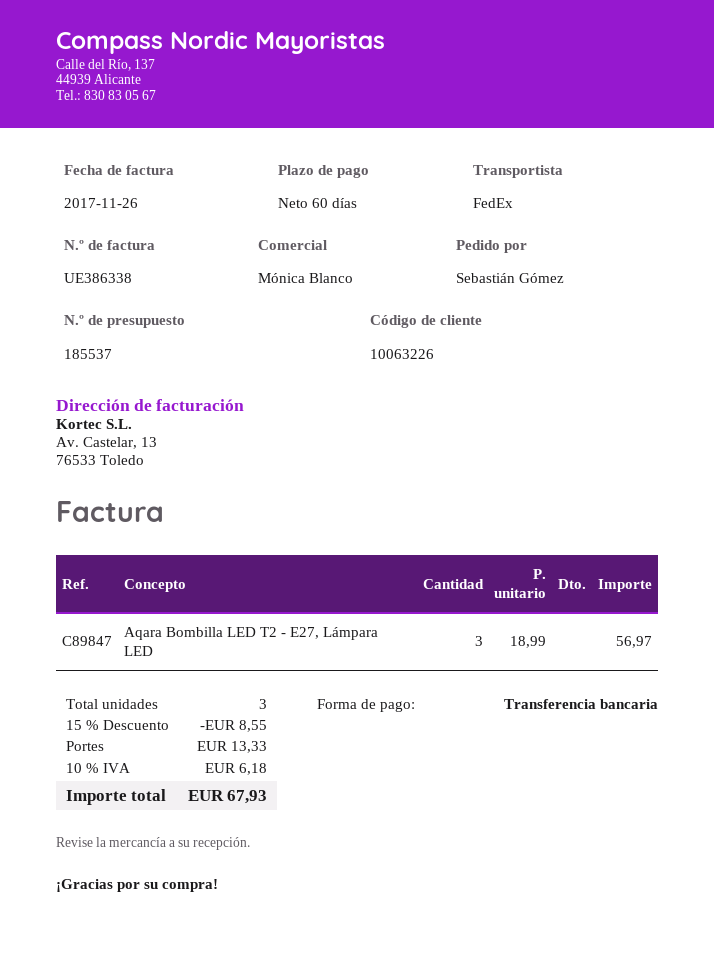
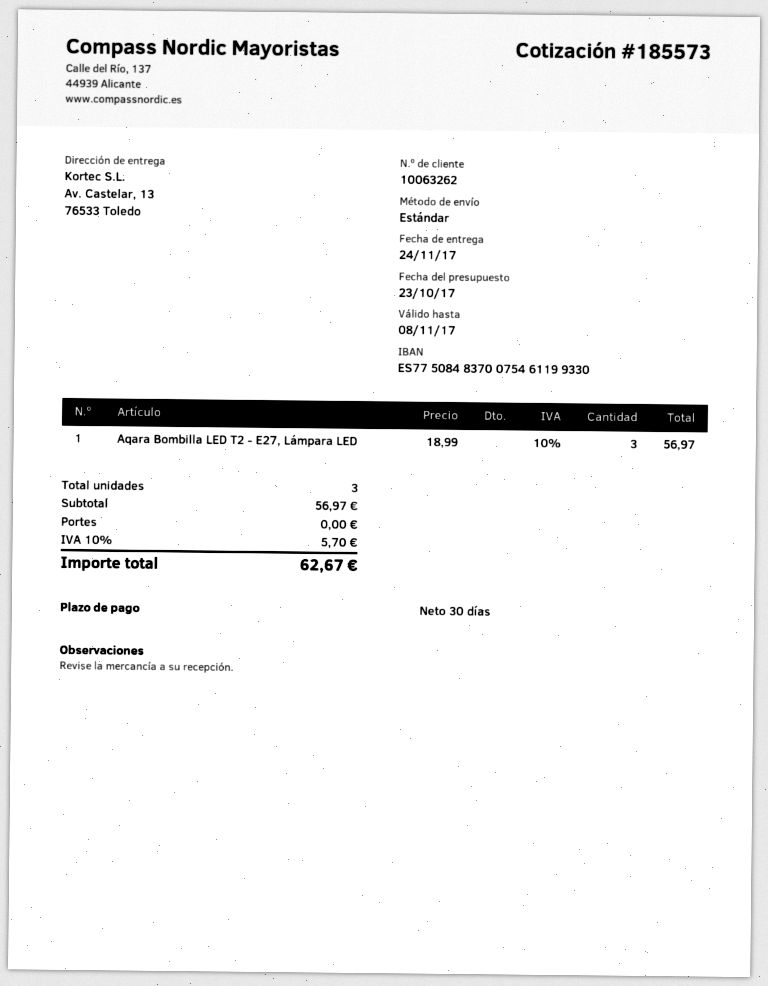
quote number: 185537 -> 185573
payment terms: 60 days -> 30 days
customer number: 10063226 -> 10063262
shipping method: FedEx -> standard
discount: 15% = 8.55 -> none
shipping: 13.33 -> 0.00
tax: 10% = 6.18 -> 10% = 5.70
total: 67.93 -> 62.67

